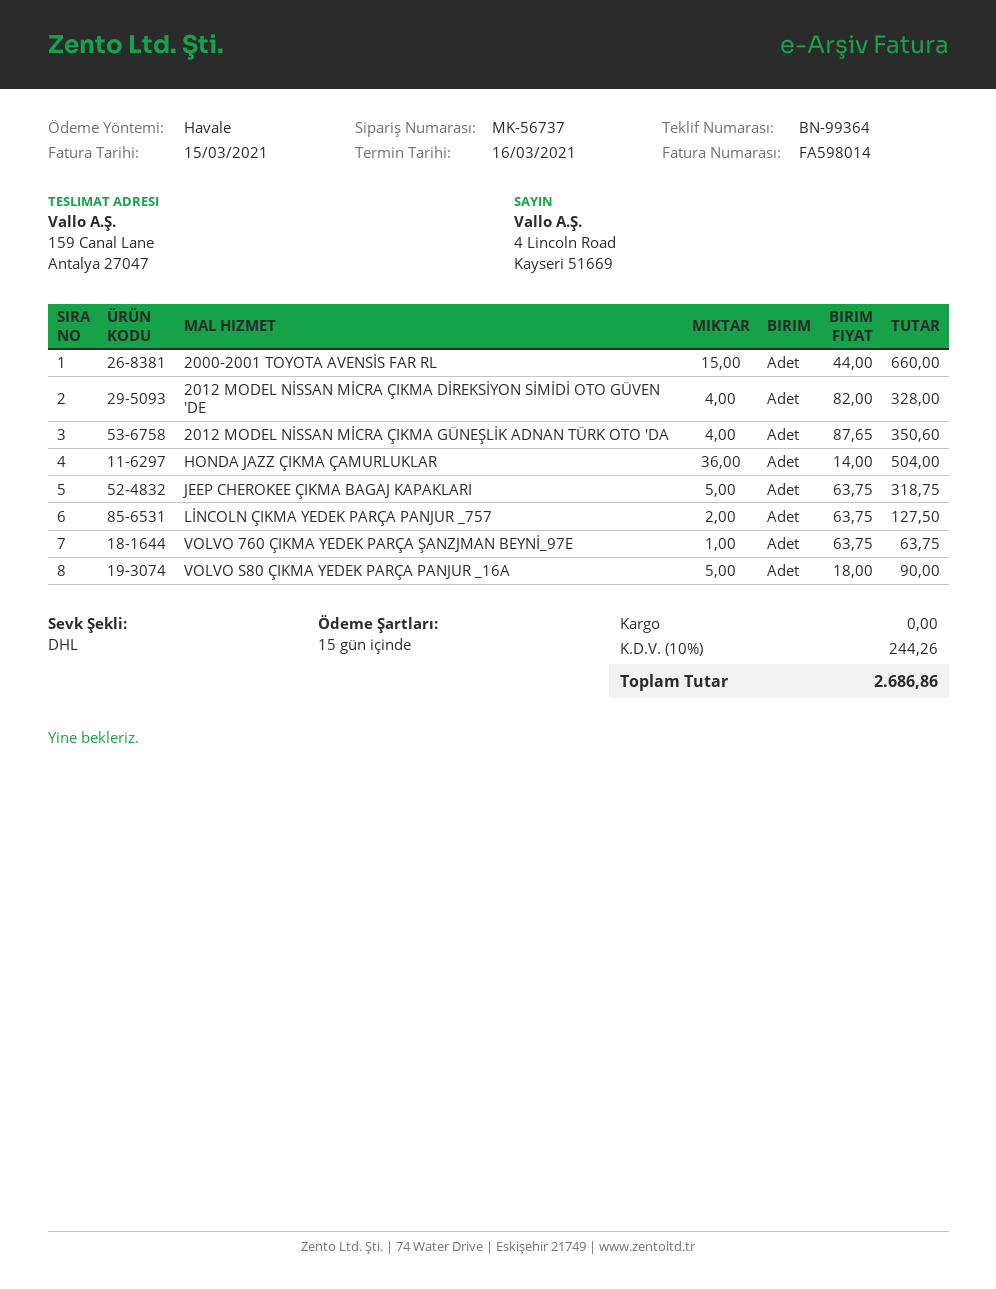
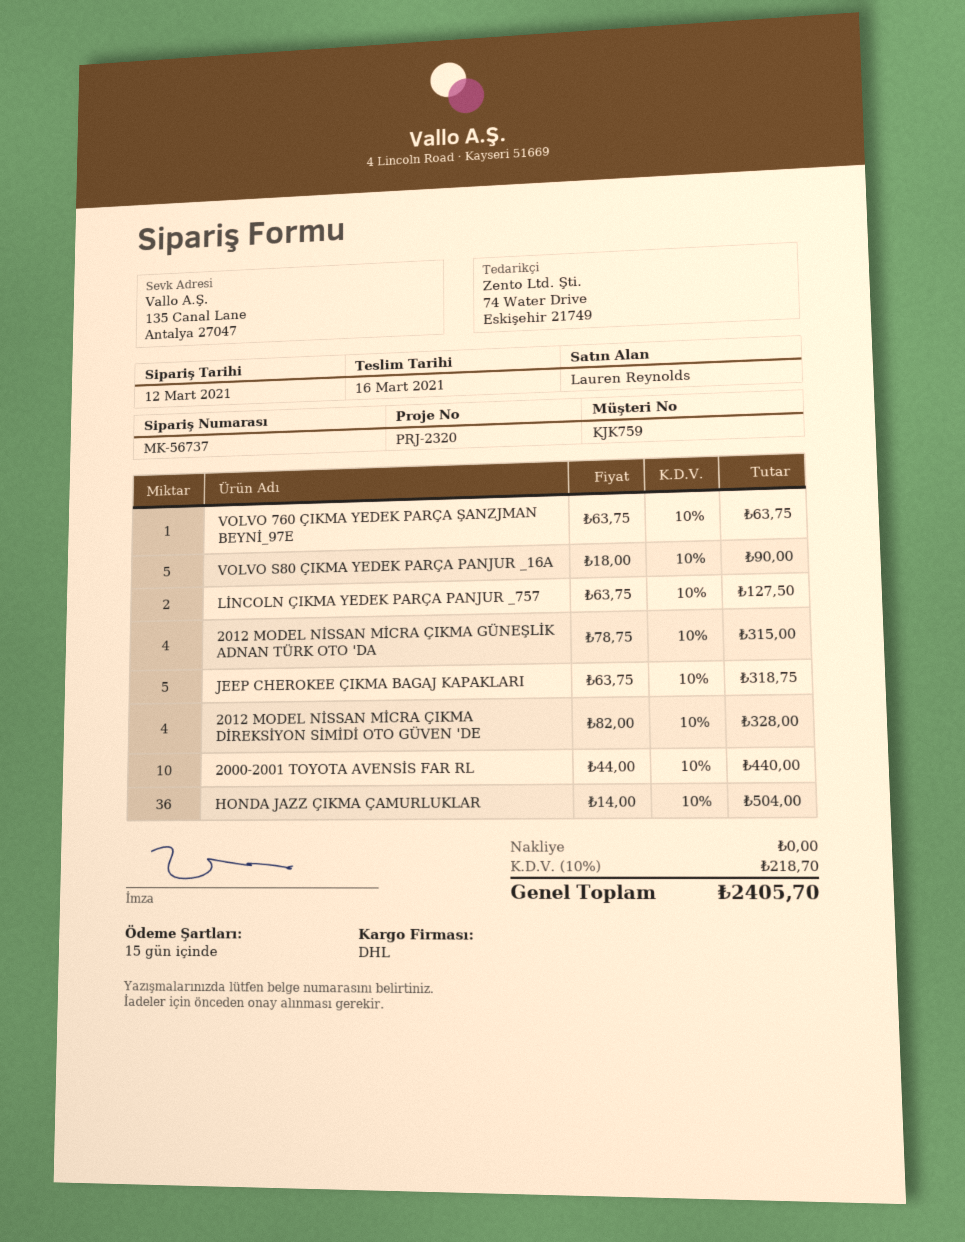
ship to: 159 Canal Lane, Antalya 27047 -> 135 Canal Lane, Antalya 27047
2000-2001 TOYOTA AVENSİS FAR RL: 15 x 44.00 = 660.00 -> 10 x 44.00 = 440.00
2012 MODEL NİSSAN MİCRA ÇIKMA GÜNEŞLİK ADNAN TÜRK OTO 'DA: 4 x 87.65 = 350.60 -> 4 x 78.75 = 315.00
tax: 10% = 244.26 -> 10% = 218.70
total: 2686.86 -> 2405.70

